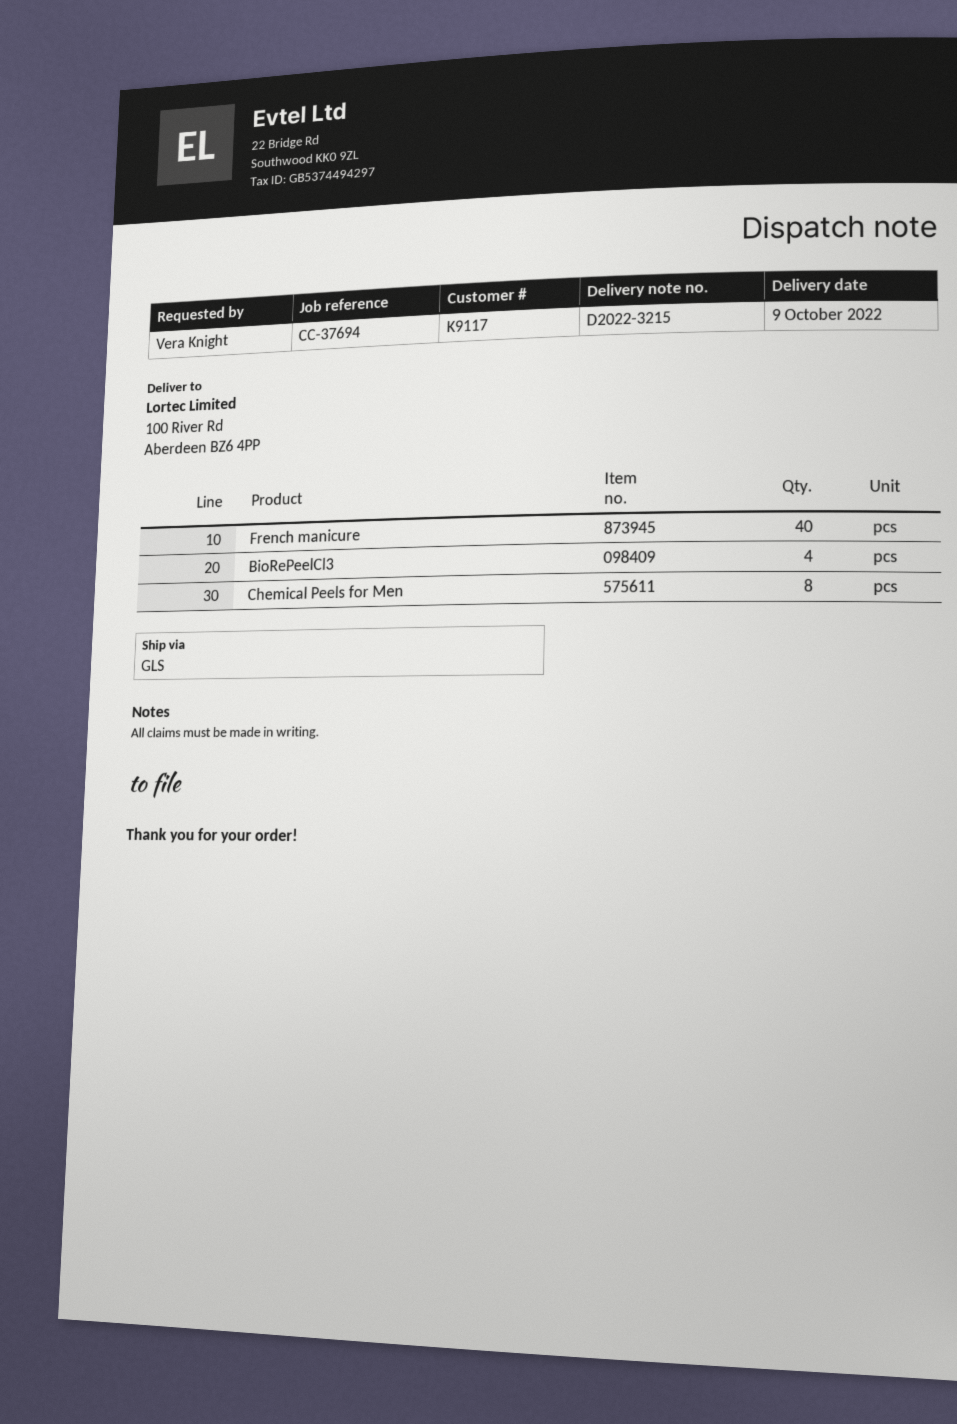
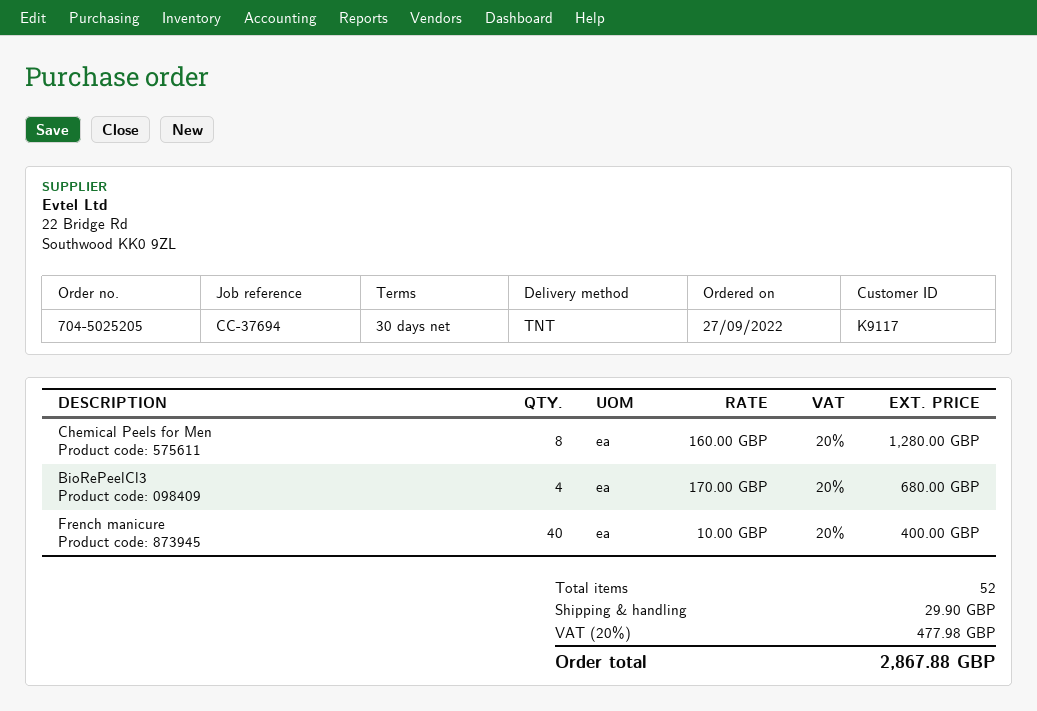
shipping method: GLS -> TNT

